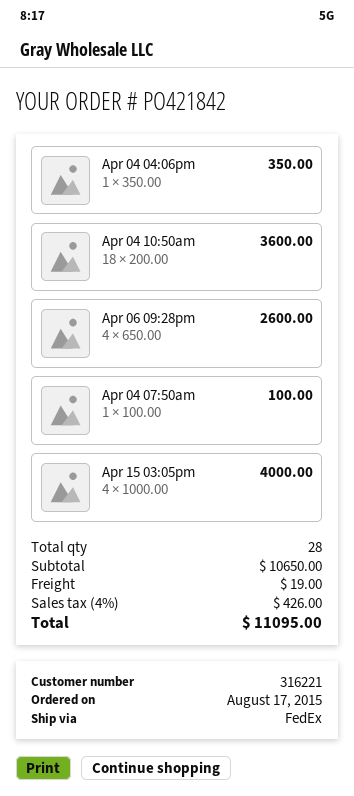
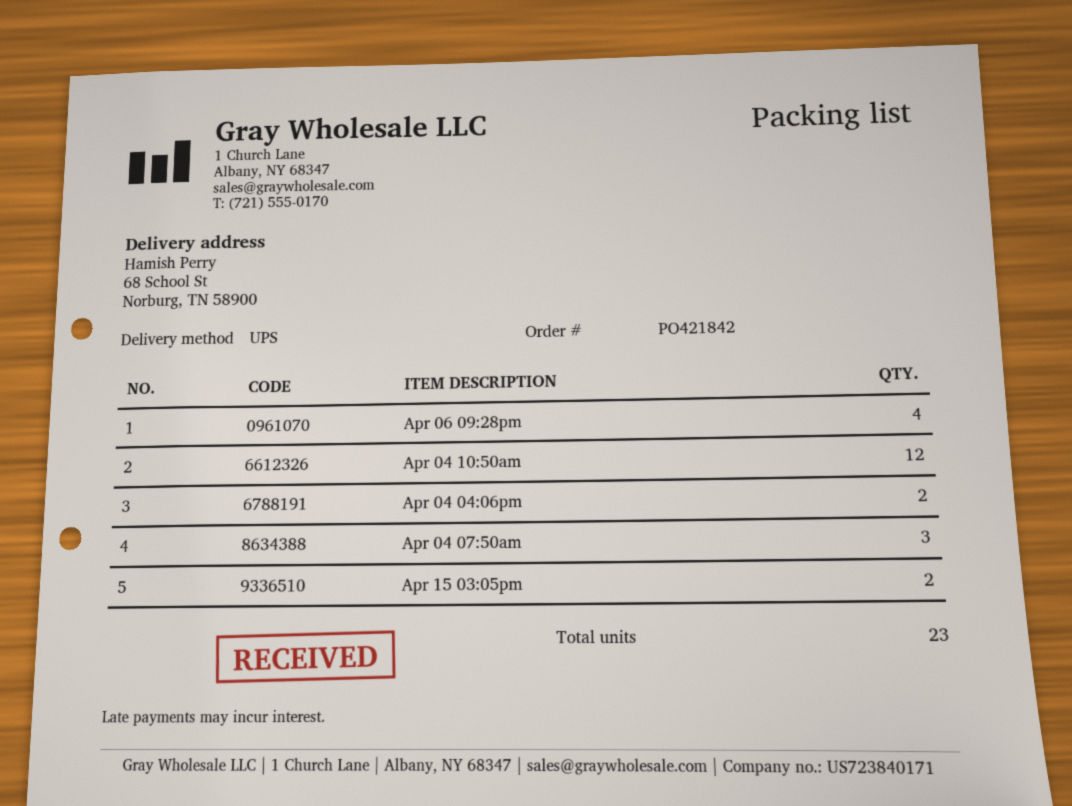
shipping method: FedEx -> UPS
Apr 04 04:06pm: 1 -> 2
Apr 04 10:50am: 18 -> 12
Apr 04 07:50am: 1 -> 3
Apr 15 03:05pm: 4 -> 2
total quantity: 28 -> 23

